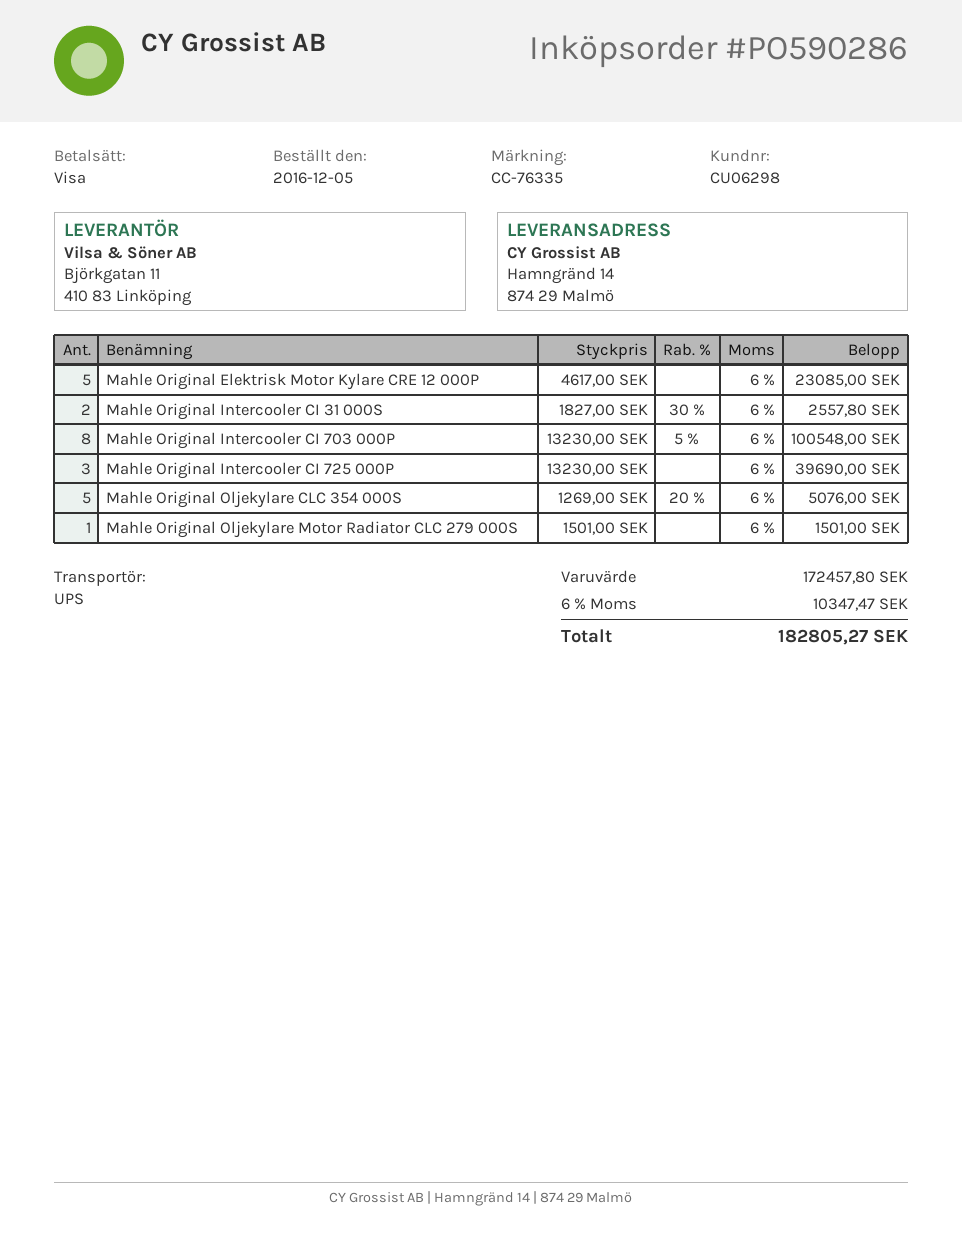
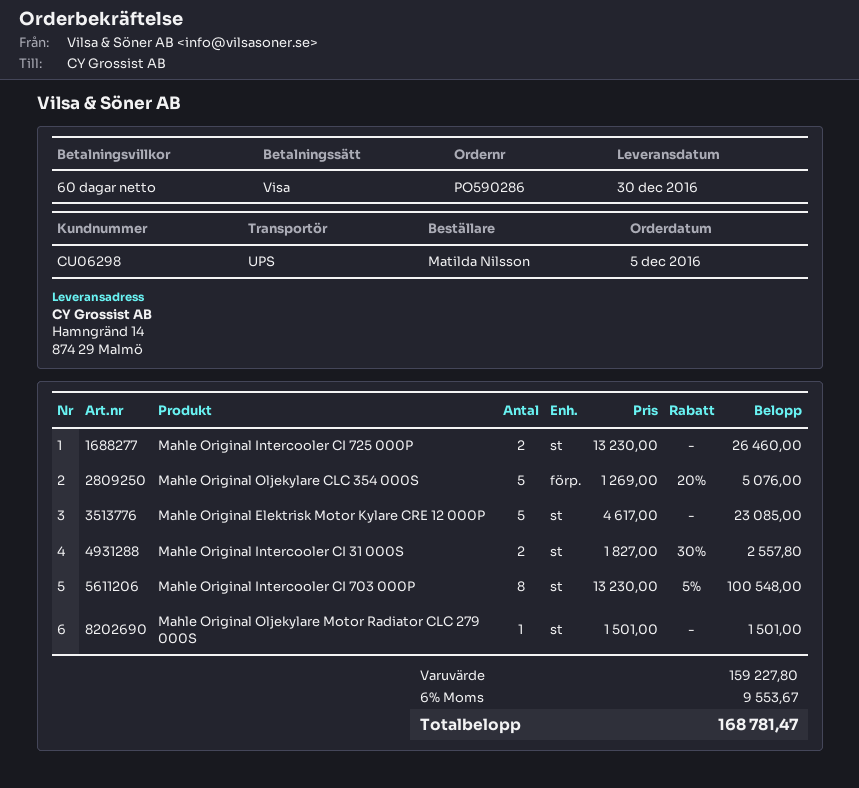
Mahle Original Intercooler CI 725 000P: 3 x 13230.00 = 39690.00 -> 2 x 13230.00 = 26460.00
subtotal: 172457.80 -> 159227.80
tax: 6% = 10347.47 -> 6% = 9553.67
total: 182805.27 -> 168781.47

